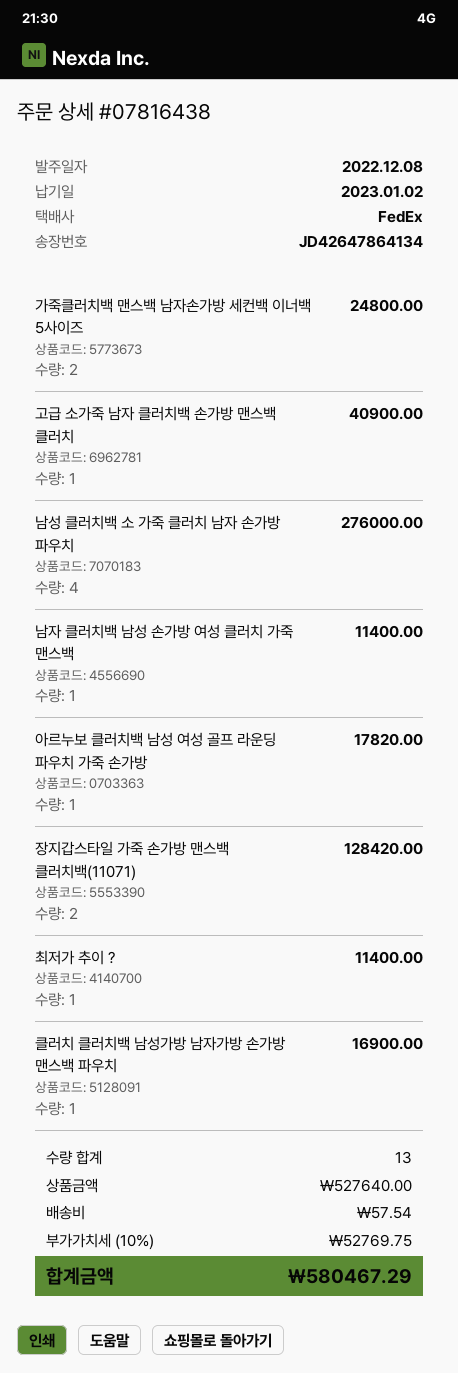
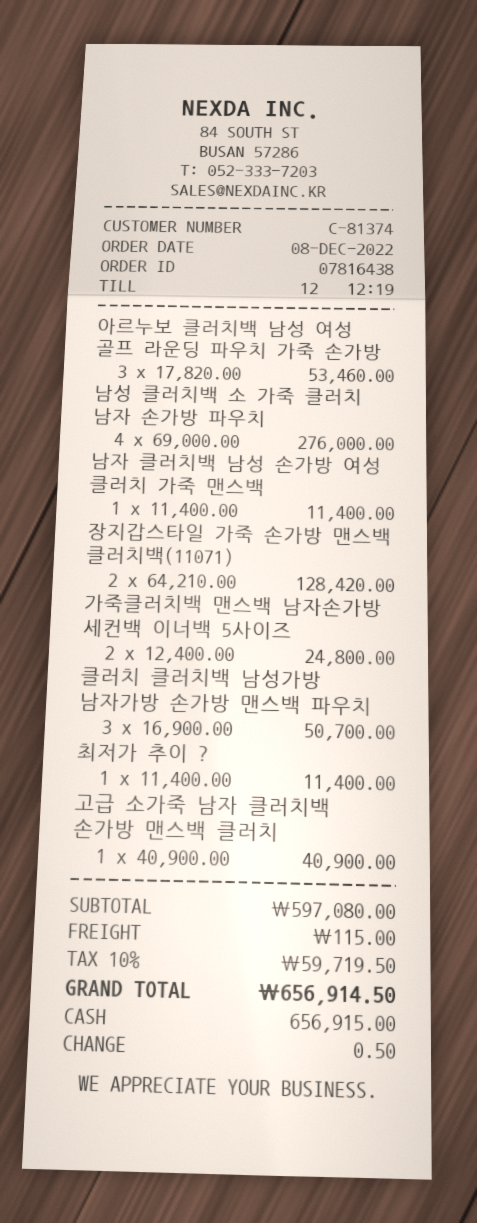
아르누보 클러치백 남성 여성 골프 라운딩 파우치 가죽 손가방: 1 for 17820.00 -> 3 for 53460.00
클러치 클러치백 남성가방 남자가방 손가방 맨스백 파우치: 1 for 16900.00 -> 3 for 50700.00
subtotal: 527640.00 -> 597080.00
shipping: 57.54 -> 115.00
tax: 10% = 52769.75 -> 10% = 59719.50
total: 580467.29 -> 656914.50

